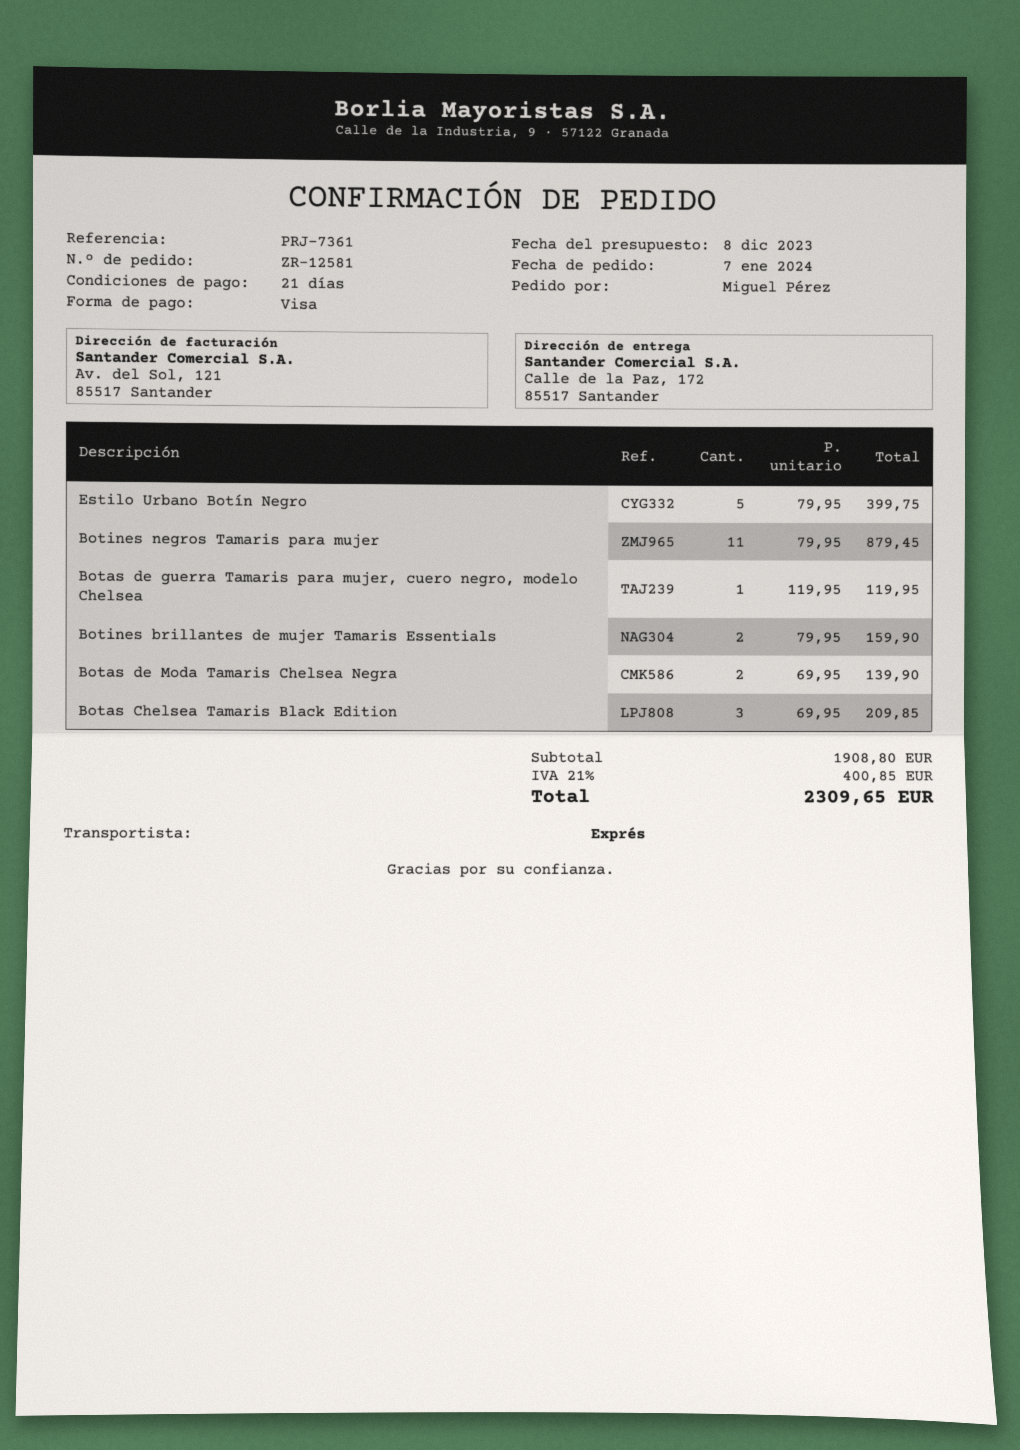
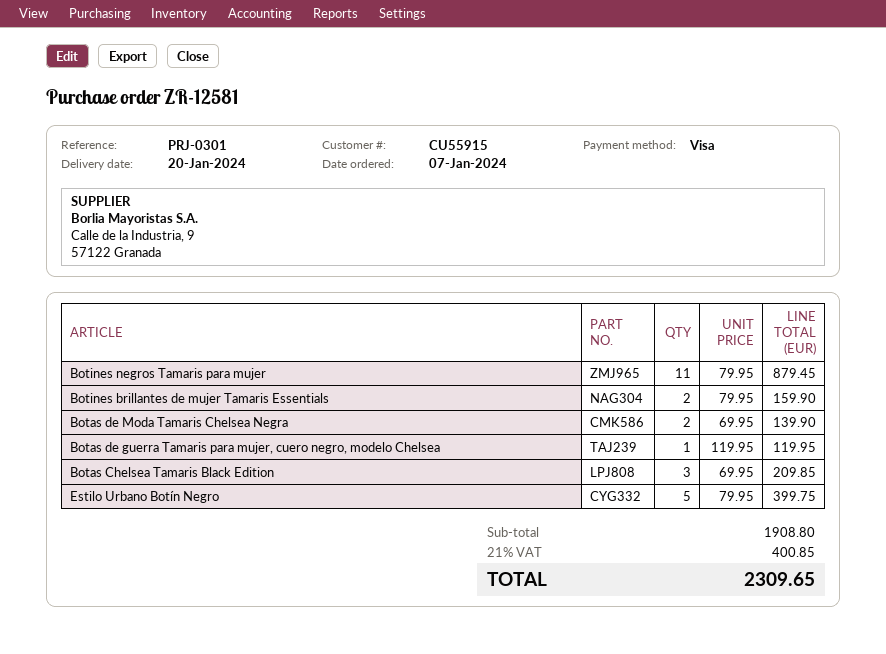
reference: PRJ-7361 -> PRJ-0301

